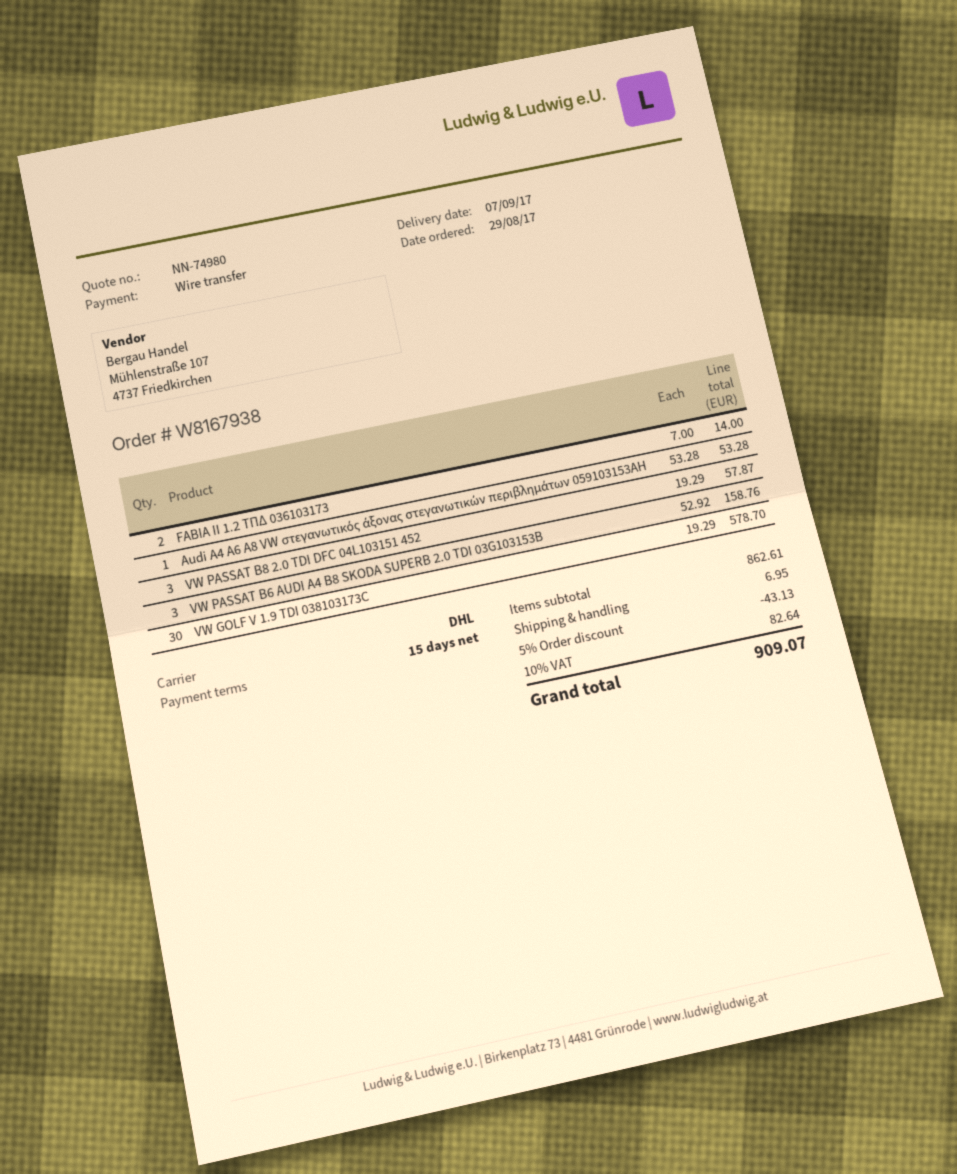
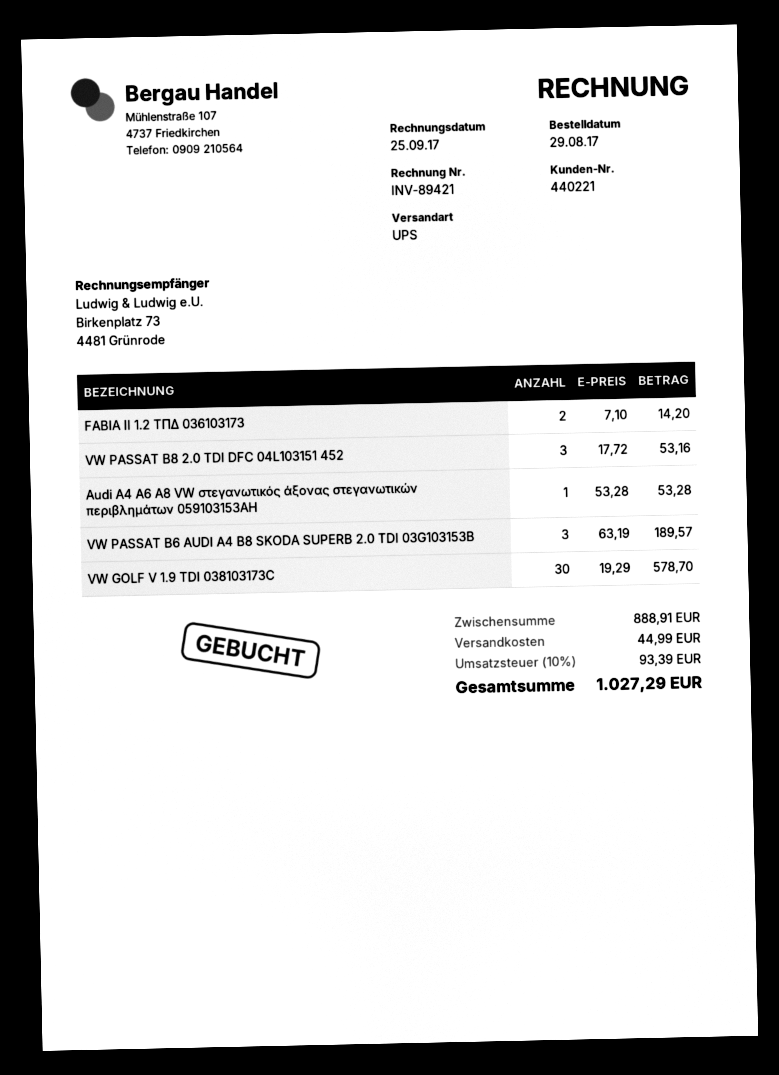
shipping method: DHL -> UPS
FABIA II 1.2 ΤΠΔ 036103173: 2 x 7.00 = 14.00 -> 2 x 7.10 = 14.20
VW PASSAT B8 2.0 TDI DFC 04L103151 452: 3 x 19.29 = 57.87 -> 3 x 17.72 = 53.16
VW PASSAT B6 AUDI A4 B8 SKODA SUPERB 2.0 TDI 03G103153B: 3 x 52.92 = 158.76 -> 3 x 63.19 = 189.57
subtotal: 862.61 -> 888.91
discount: 5% = 43.13 -> none
shipping: 6.95 -> 44.99
tax: 10% = 82.64 -> 10% = 93.39
total: 909.07 -> 1027.29

